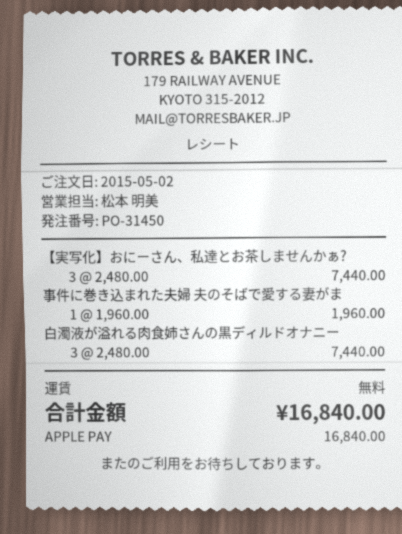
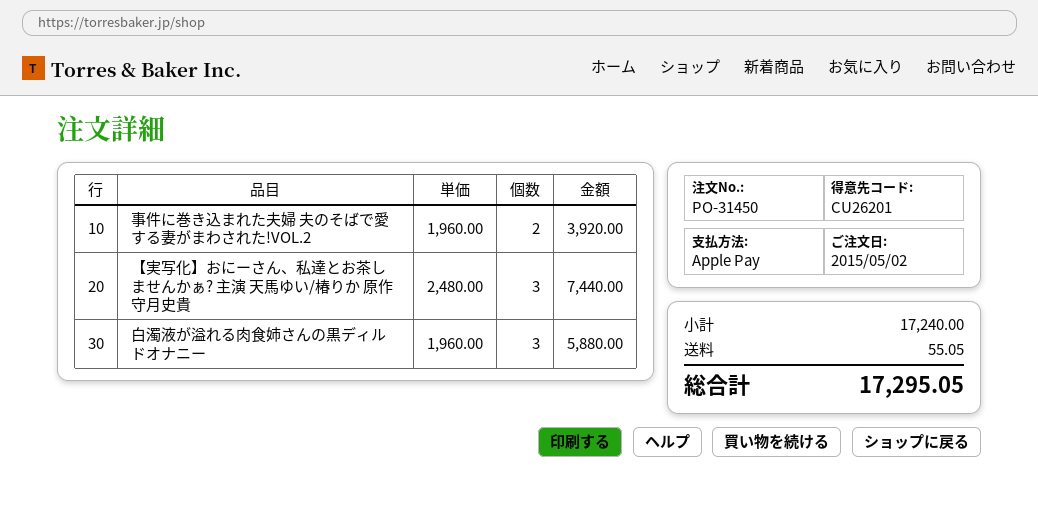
事件に巻き込まれた夫婦 夫のそばで愛する妻がま: 1 x 1960.00 = 1960.00 -> 2 x 1960.00 = 3920.00
白濁液が溢れる肉食姉さんの黒ディルドオナニー: 3 x 2480.00 = 7440.00 -> 3 x 1960.00 = 5880.00
shipping: 0.00 -> 55.05
total: 16840.00 -> 17295.05

